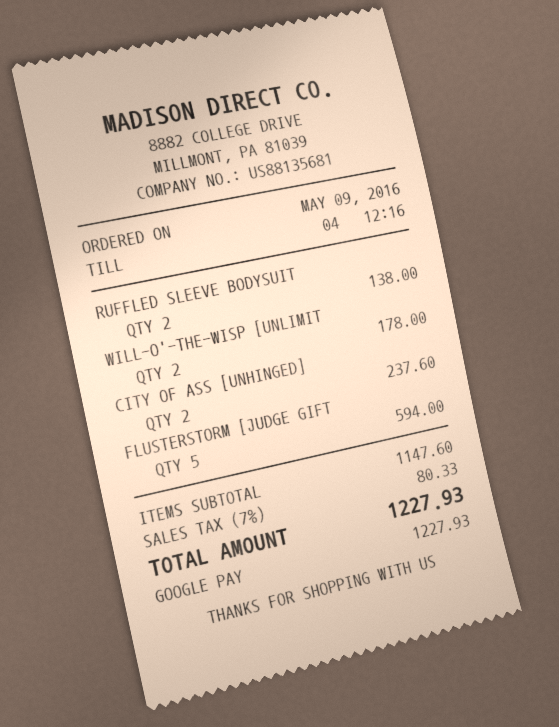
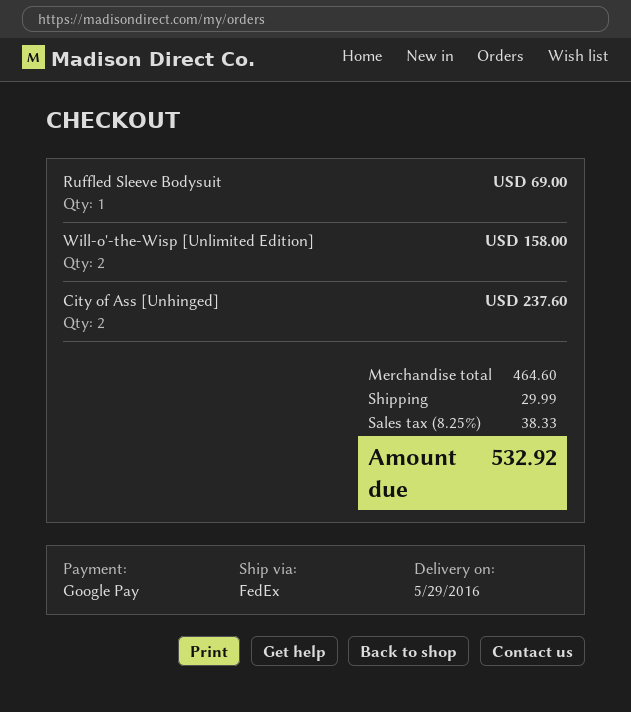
RUFFLED SLEEVE BODYSUIT: 2 for 138.00 -> 1 for 69.00
WILL-O'-THE-WISP [UNLIMIT: 2 for 178.00 -> 2 for 158.00
FLUSTERSTORM [JUDGE GIFT: 5 for 594.00 -> none
subtotal: 1147.60 -> 464.60
shipping: none -> 29.99
tax: 7% = 80.33 -> 8.25% = 38.33
total: 1227.93 -> 532.92

